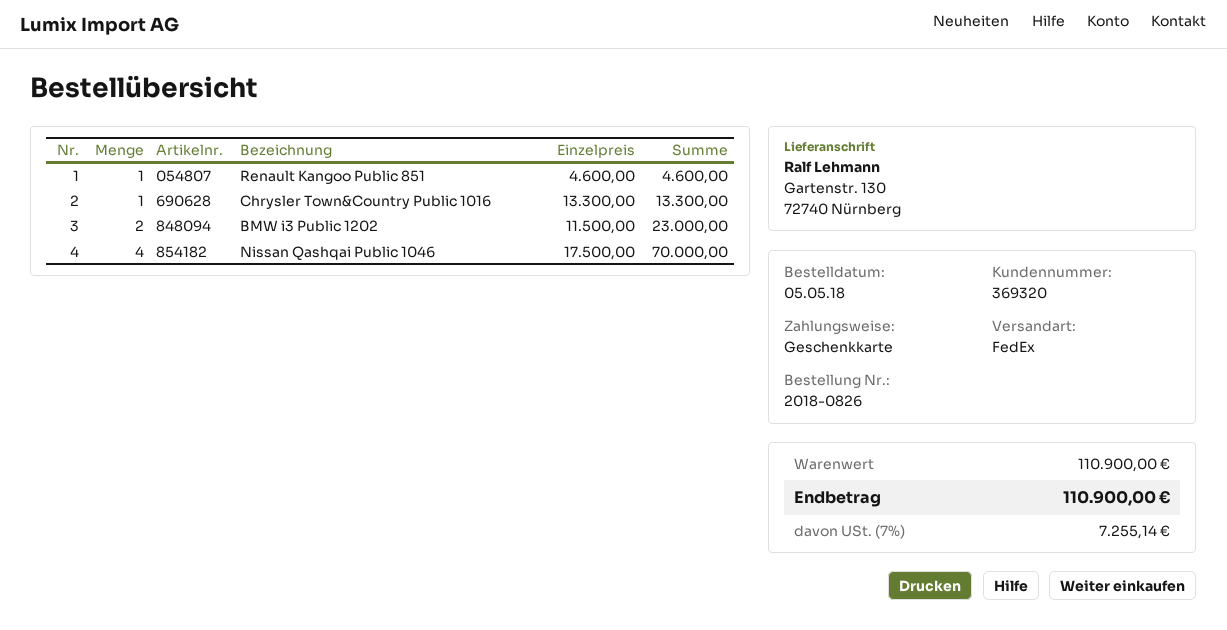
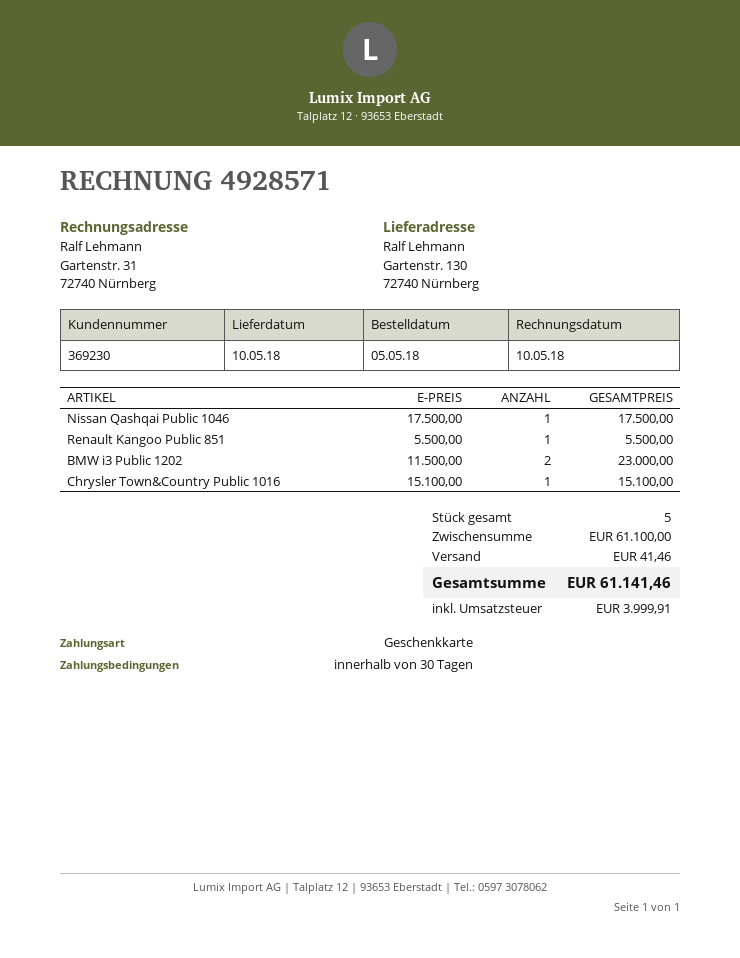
customer number: 369320 -> 369230
Renault Kangoo Public 851: 1 x 4600.00 = 4600.00 -> 1 x 5500.00 = 5500.00
Chrysler Town&Country Public 1016: 1 x 13300.00 = 13300.00 -> 1 x 15100.00 = 15100.00
Nissan Qashqai Public 1046: 4 x 17500.00 = 70000.00 -> 1 x 17500.00 = 17500.00
subtotal: 110900.00 -> 61100.00
shipping: none -> 41.46
tax: 7255.14 -> 3999.91
total: 110900.00 -> 61141.46

